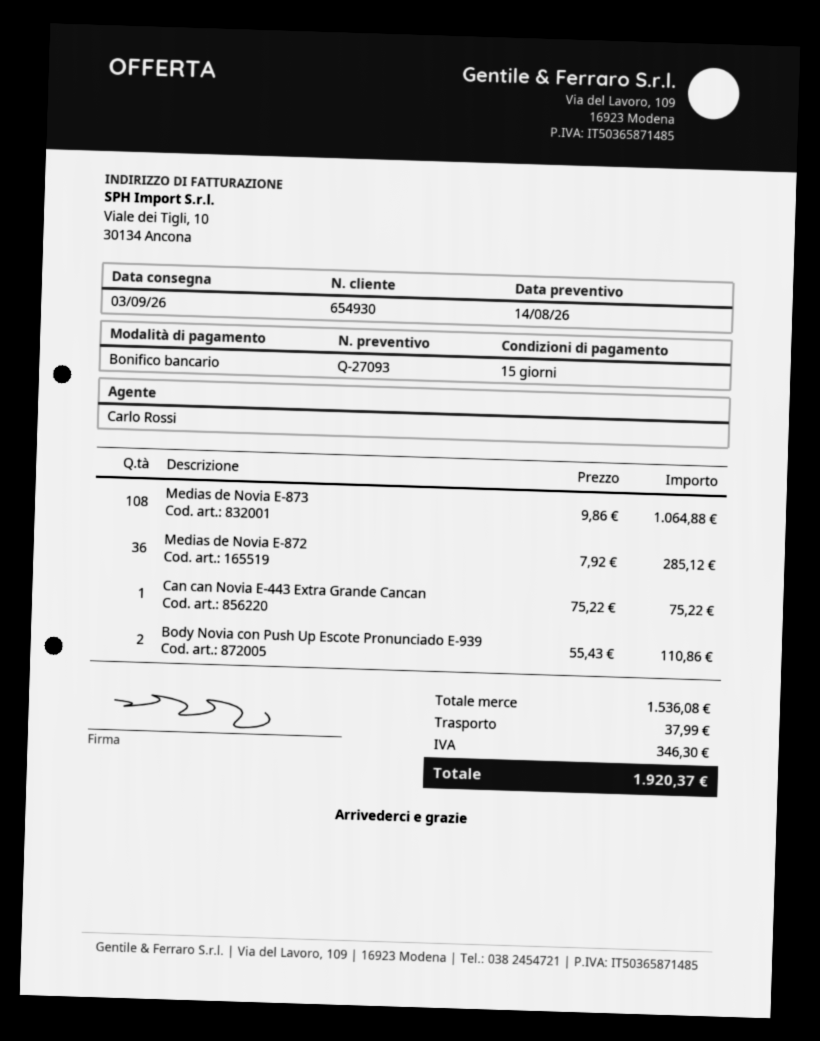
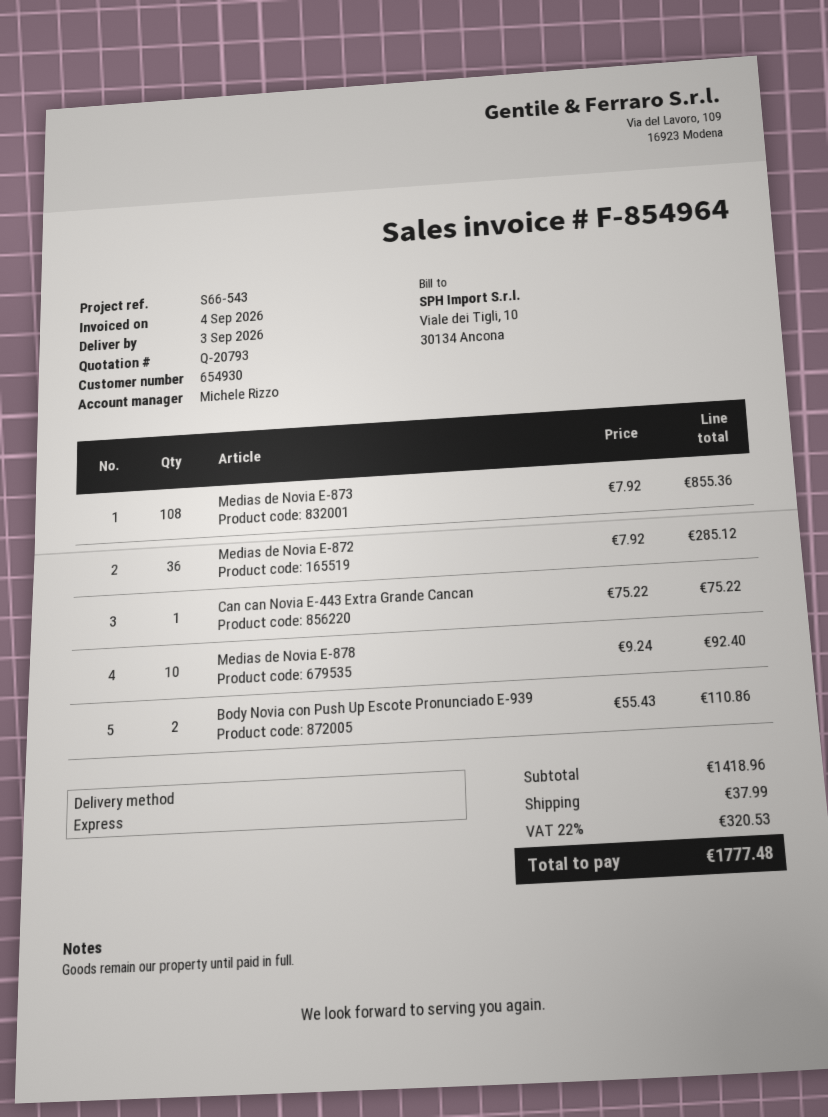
quote number: Q-27093 -> Q-20793
sales rep: Carlo Rossi -> Michele Rizzo
Medias de Novia E-873: 108 x 9.86 = 1064.88 -> 108 x 7.92 = 855.36
Medias de Novia E-878: none -> 10 x 9.24 = 92.40
subtotal: 1536.08 -> 1418.96
tax: 346.30 -> 320.53
total: 1920.37 -> 1777.48

